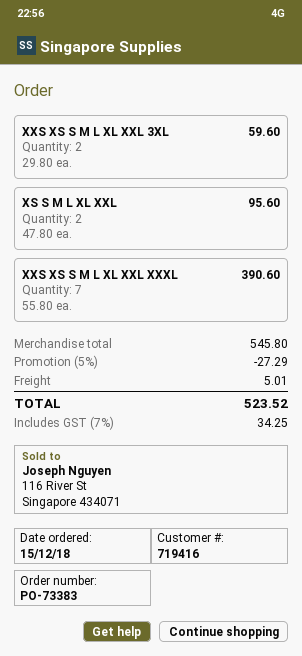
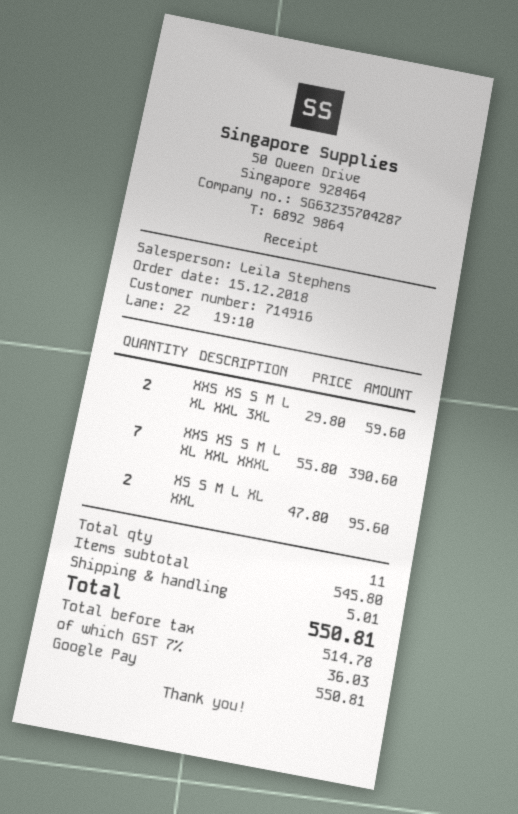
customer number: 719416 -> 714916
discount: 5% = 27.29 -> none
tax: 7% = 34.25 -> 7% = 36.03
total: 523.52 -> 550.81

